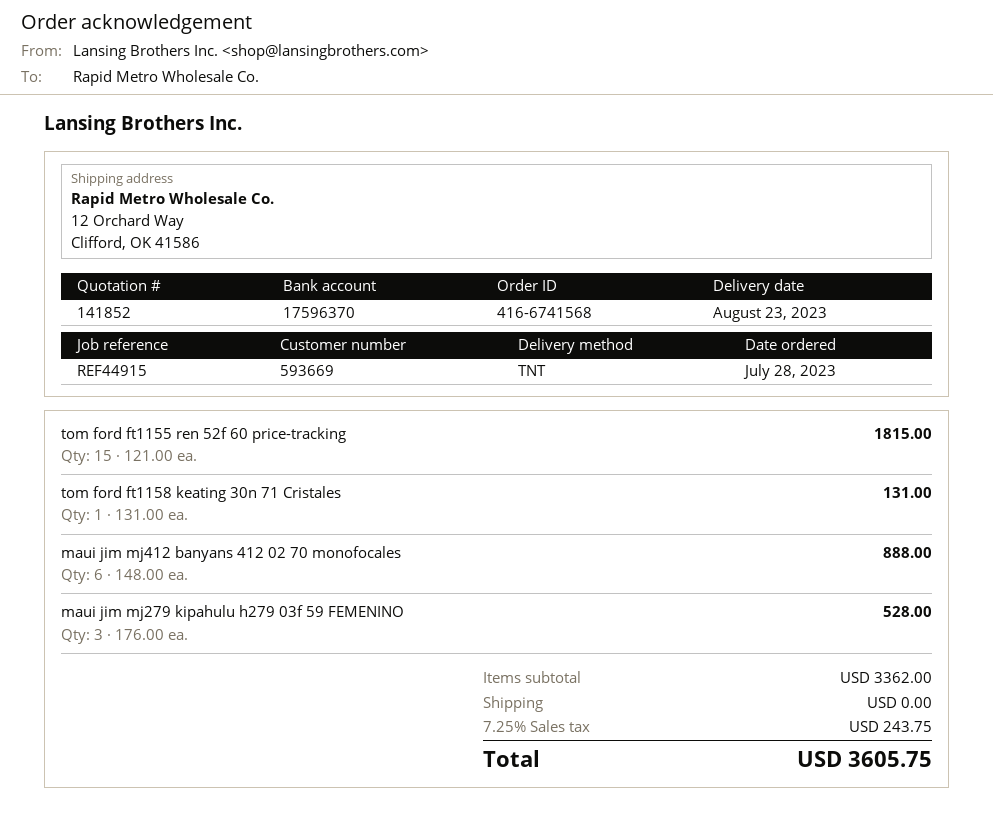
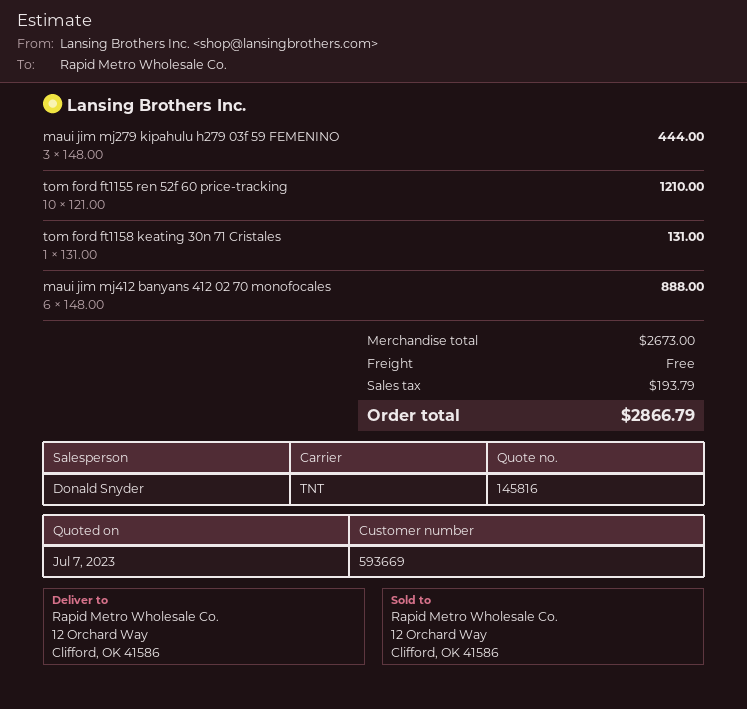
quote number: 141852 -> 145816
tom ford ft1155 ren 52f 60 price-tracking: 15 x 121.00 = 1815.00 -> 10 x 121.00 = 1210.00
maui jim mj279 kipahulu h279 03f 59 FEMENINO: 3 x 176.00 = 528.00 -> 3 x 148.00 = 444.00
subtotal: 3362.00 -> 2673.00
tax: 243.75 -> 193.79
total: 3605.75 -> 2866.79

